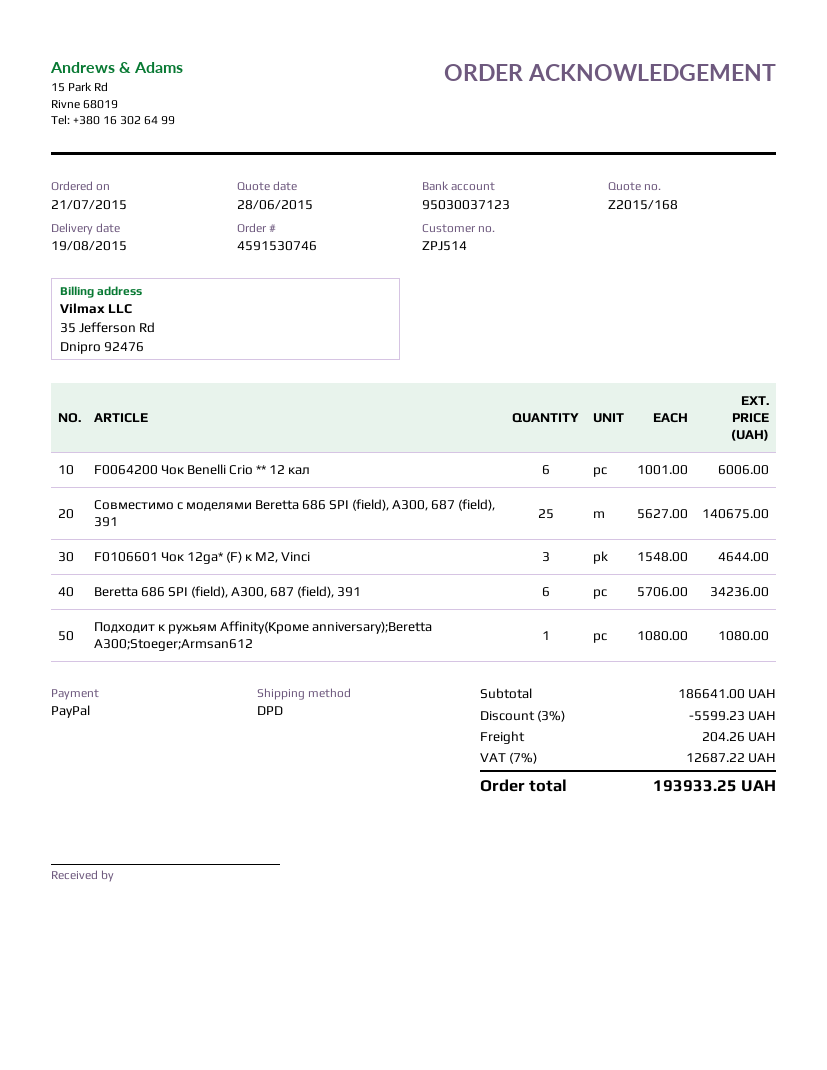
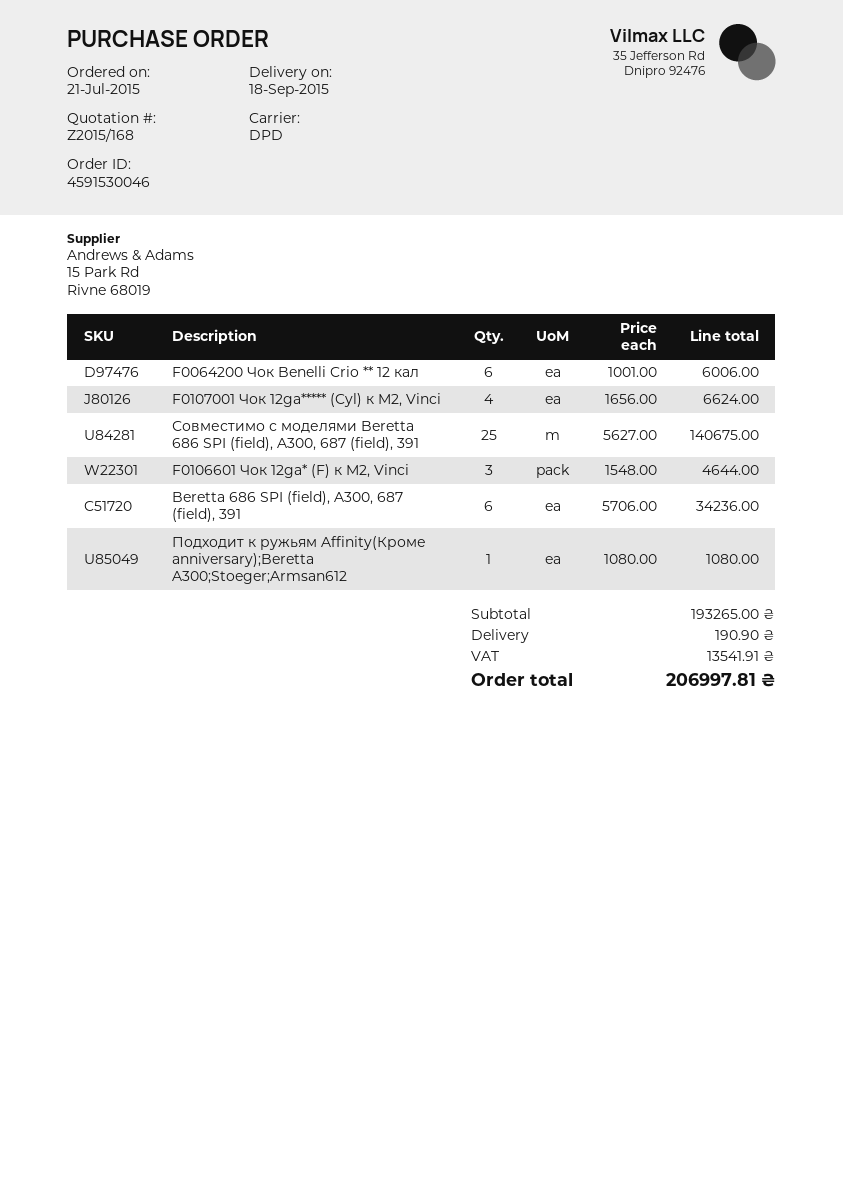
order number: 4591530746 -> 4591530046
delivery date: 2015-08-19 -> 2015-09-18
F0107001 Чок 12ga***** (Cyl) к M2, Vinci: none -> 4 x 1656.00 = 6624.00
subtotal: 186641.00 -> 193265.00
discount: 3% = 5599.23 -> none
shipping: 204.26 -> 190.90
tax: 12687.22 -> 13541.91
total: 193933.25 -> 206997.81

